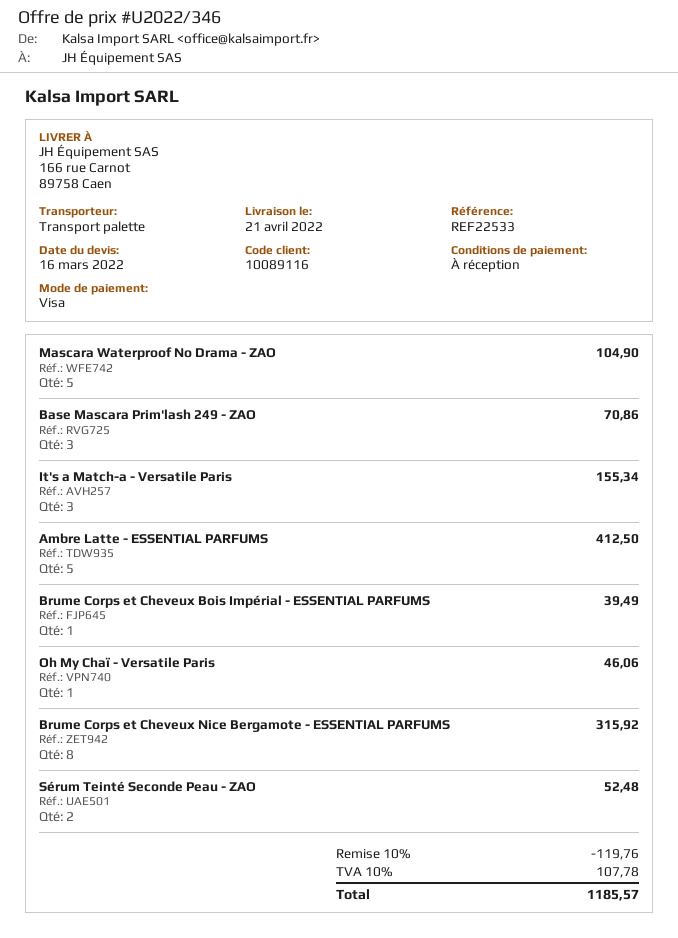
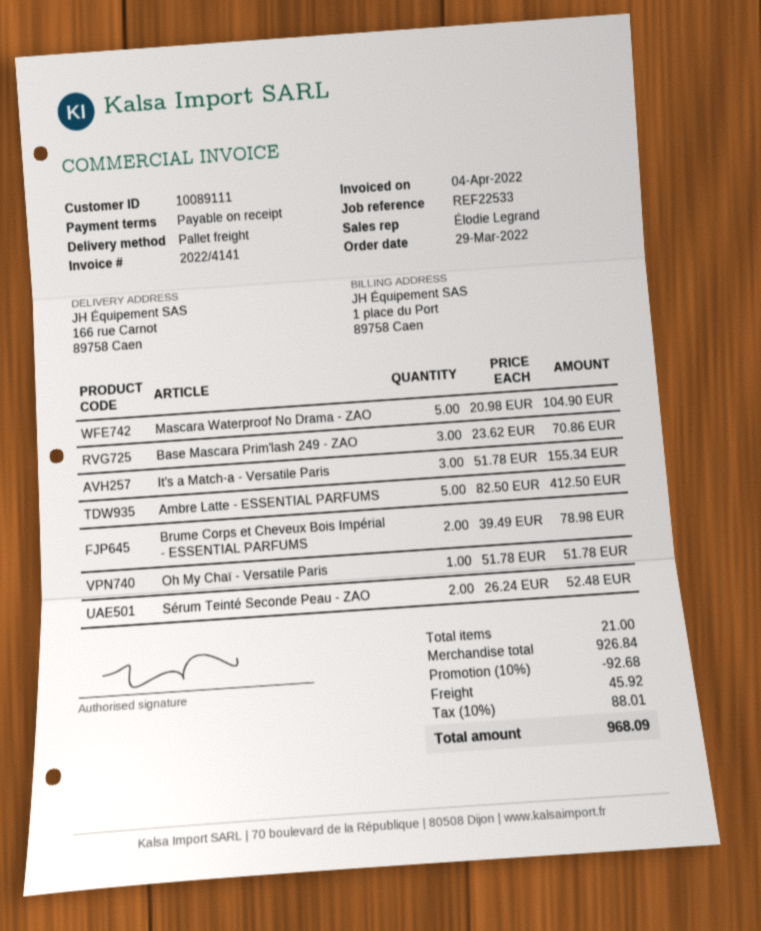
customer number: 10089116 -> 10089111
Brume Corps et Cheveux Bois Impérial - ESSENTIAL PARFUMS: 1 for 39.49 -> 2 for 78.98
Oh My Chaï - Versatile Paris: 1 for 46.06 -> 1 for 51.78
Brume Corps et Cheveux Nice Bergamote - ESSENTIAL PARFUMS: 8 for 315.92 -> none
discount: 10% = 119.76 -> 10% = 92.68
shipping: none -> 45.92
tax: 10% = 107.78 -> 10% = 88.01
total: 1185.57 -> 968.09

